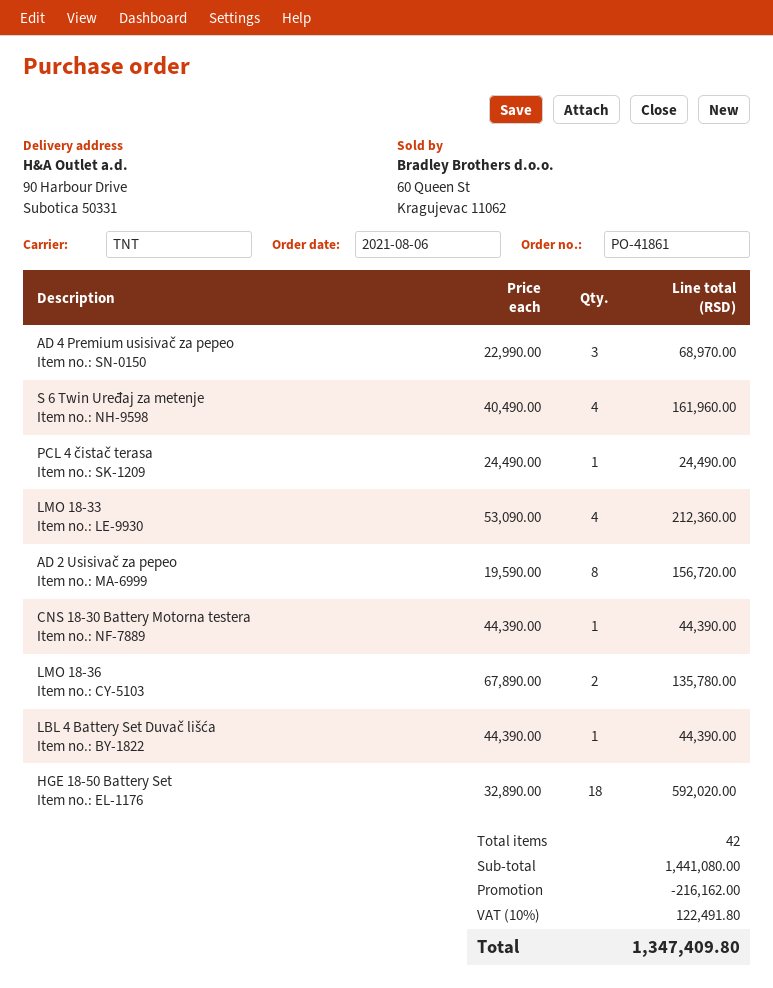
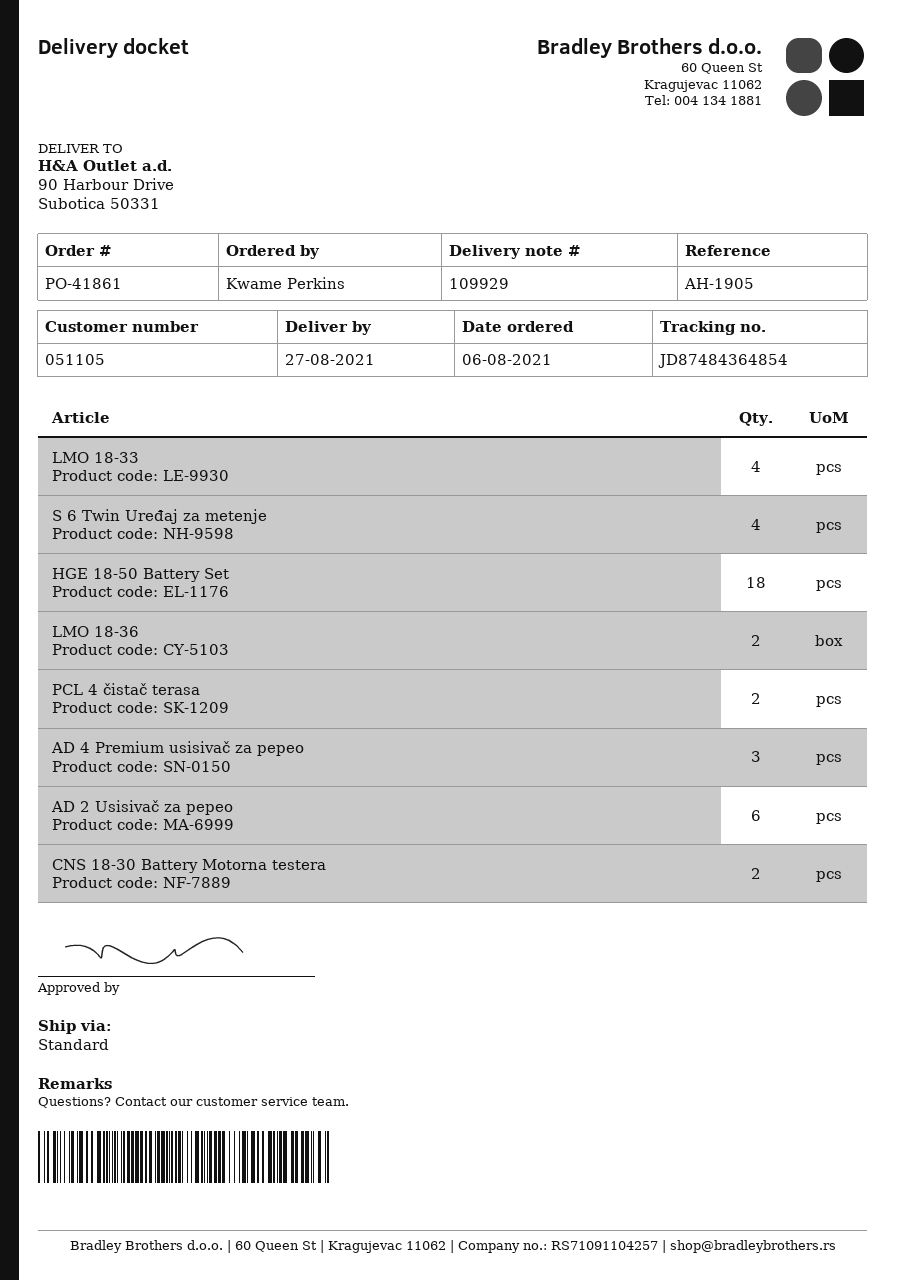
shipping method: TNT -> standard
PCL 4 čistač terasa: 1 -> 2
AD 2 Usisivač za pepeo: 8 -> 6
CNS 18-30 Battery Motorna testera: 1 -> 2
LBL 4 Battery Set Duvač lišća: 1 -> none

